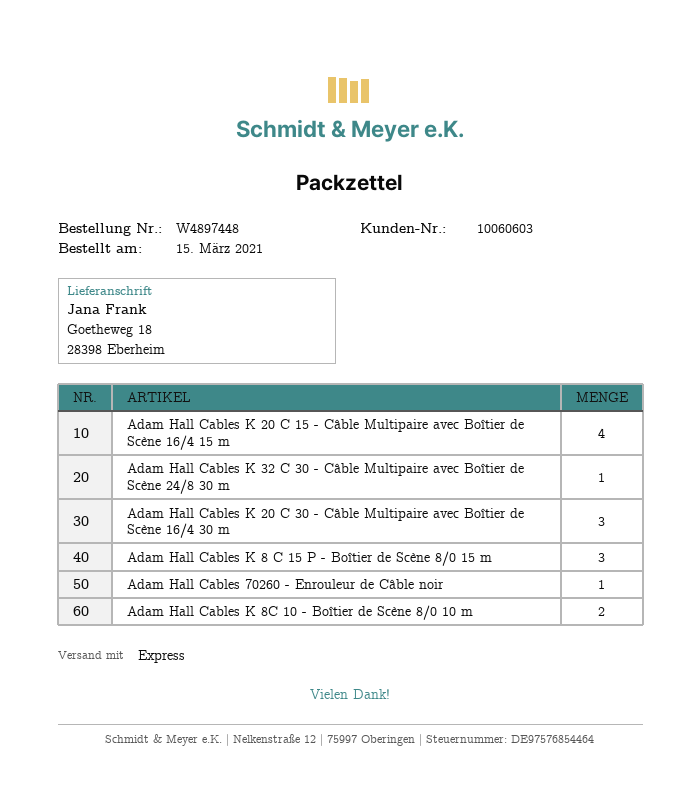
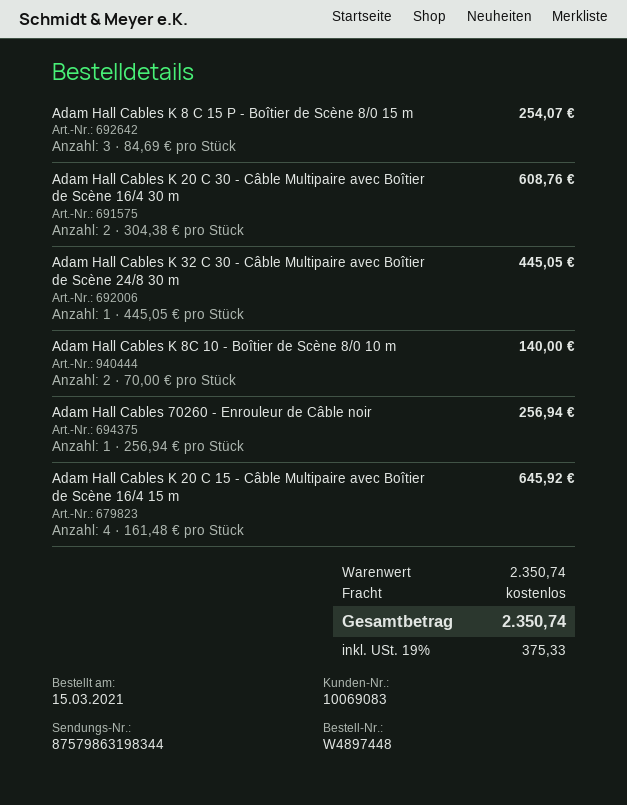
customer number: 10060603 -> 10069083
Adam Hall Cables K 20 C 30 - Câble Multipaire avec Boîtier de Scène 16/4 30 m: 3 -> 2

